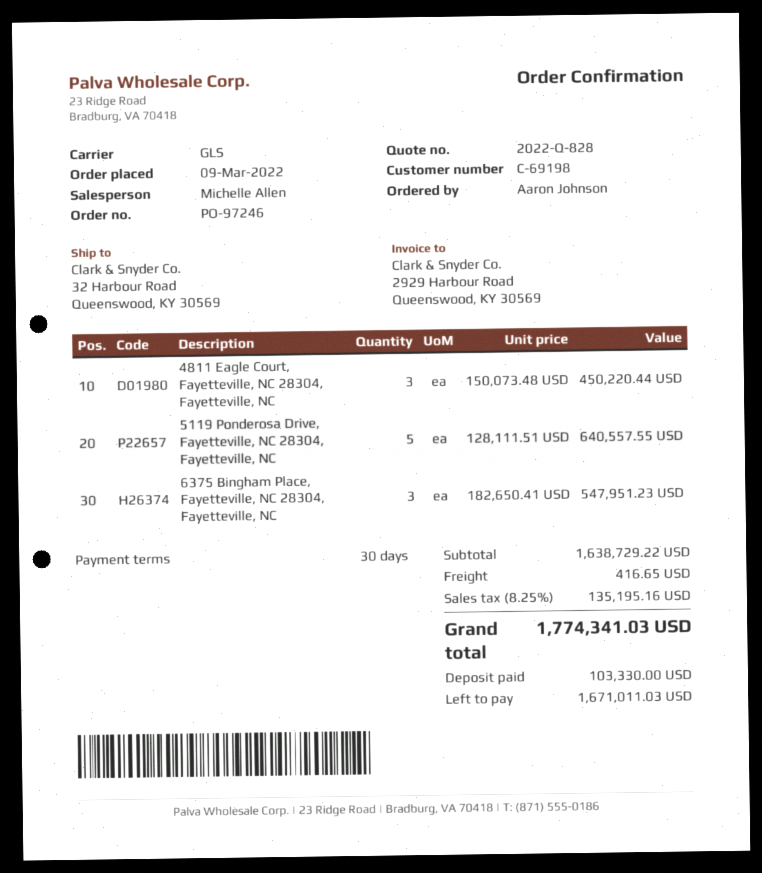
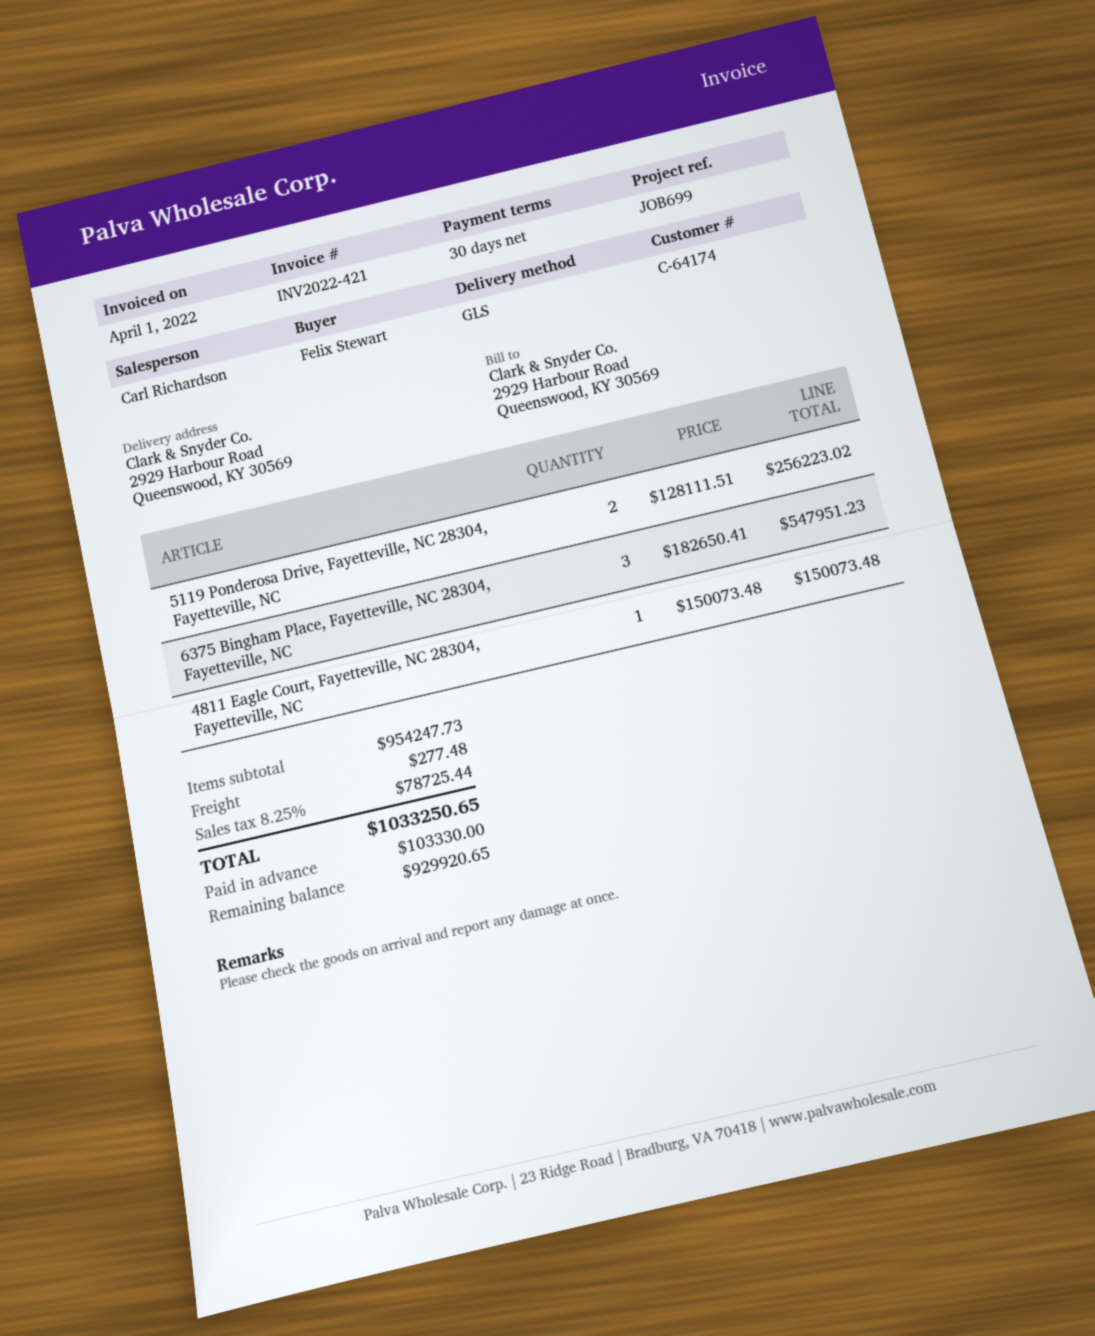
customer number: C-69198 -> C-64174
ordered by: Aaron Johnson -> Felix Stewart
sales rep: Michelle Allen -> Carl Richardson
ship to: 32 Harbour Road, Queenswood, KY 30569 -> 2929 Harbour Road, Queenswood, KY 30569
4811 Eagle Court, Fayetteville, NC 28304, Fayetteville, NC: 3 x 150073.48 = 450220.44 -> 1 x 150073.48 = 150073.48
5119 Ponderosa Drive, Fayetteville, NC 28304, Fayetteville, NC: 5 x 128111.51 = 640557.55 -> 2 x 128111.51 = 256223.02
subtotal: 1638729.22 -> 954247.73
shipping: 416.65 -> 277.48
tax: 8.25% = 135195.16 -> 8.25% = 78725.44
total: 1774341.03 -> 1033250.65
balance: 1671011.03 -> 929920.65

